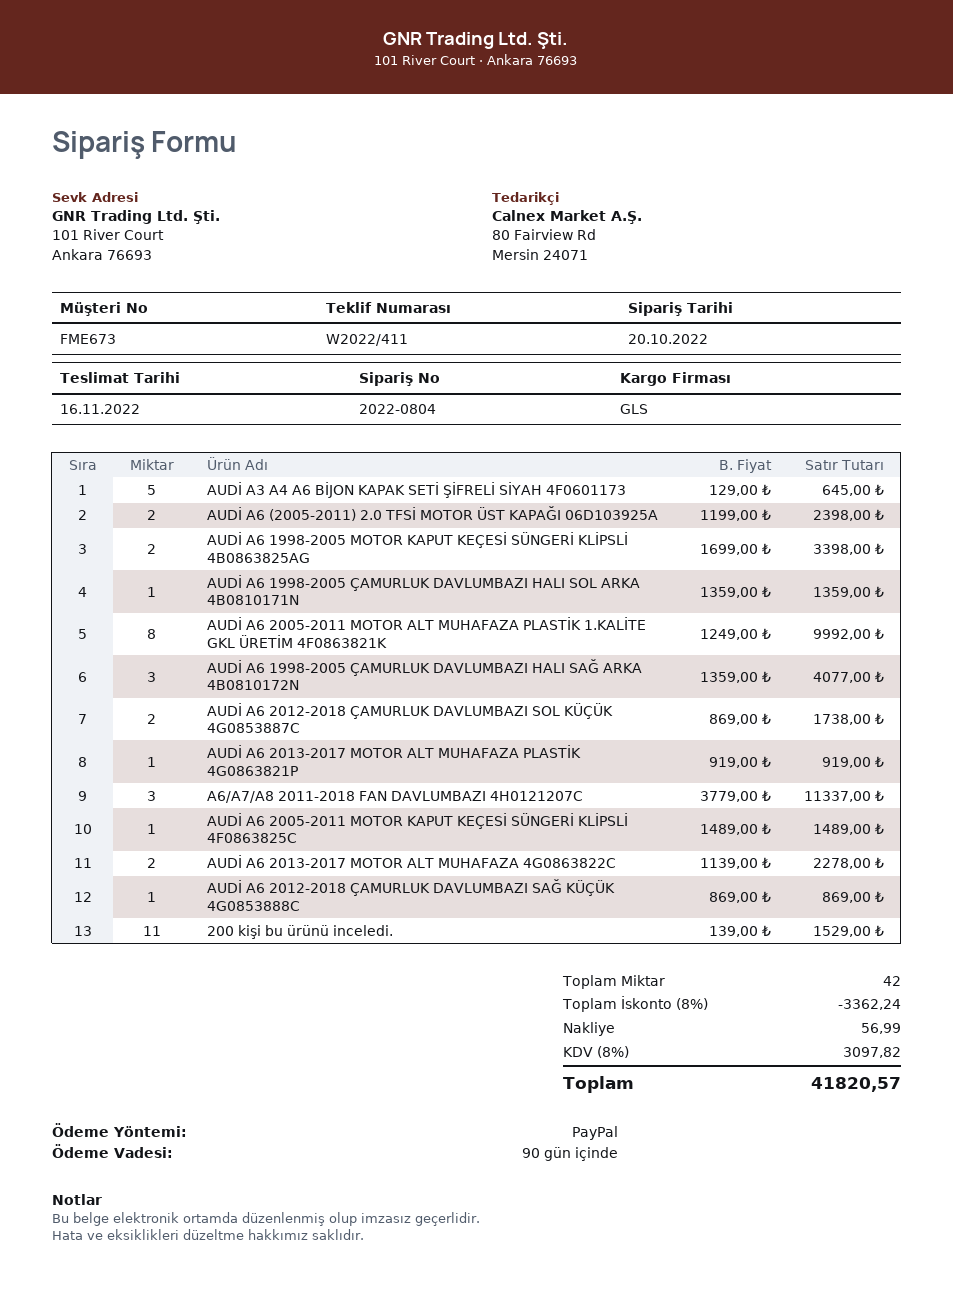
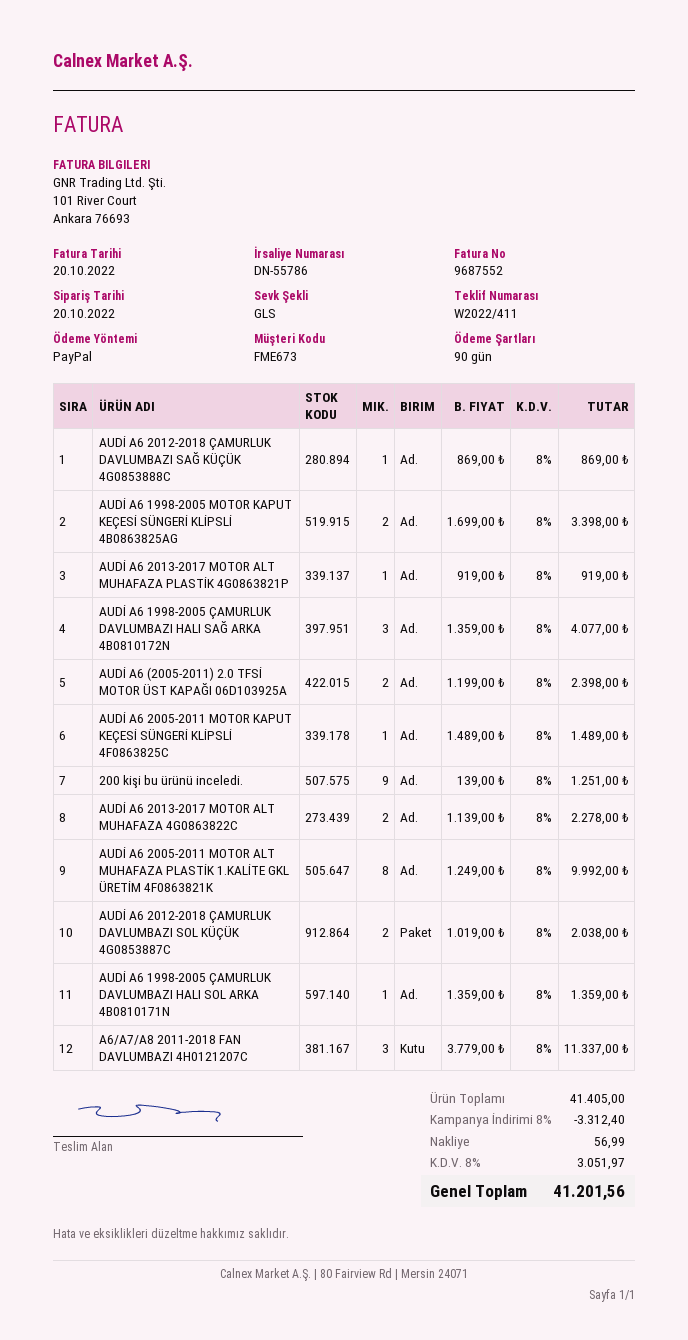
AUDİ A3 A4 A6 BİJON KAPAK SETİ ŞİFRELİ SİYAH 4F0601173: 5 x 129.00 = 645.00 -> none
AUDİ A6 2012-2018 ÇAMURLUK DAVLUMBAZI SOL KÜÇÜK 4G0853887C: 2 x 869.00 = 1738.00 -> 2 x 1019.00 = 2038.00
200 kişi bu ürünü inceledi.: 11 x 139.00 = 1529.00 -> 9 x 139.00 = 1251.00
discount: 8% = 3362.24 -> 8% = 3312.40
tax: 8% = 3097.82 -> 8% = 3051.97
total: 41820.57 -> 41201.56

